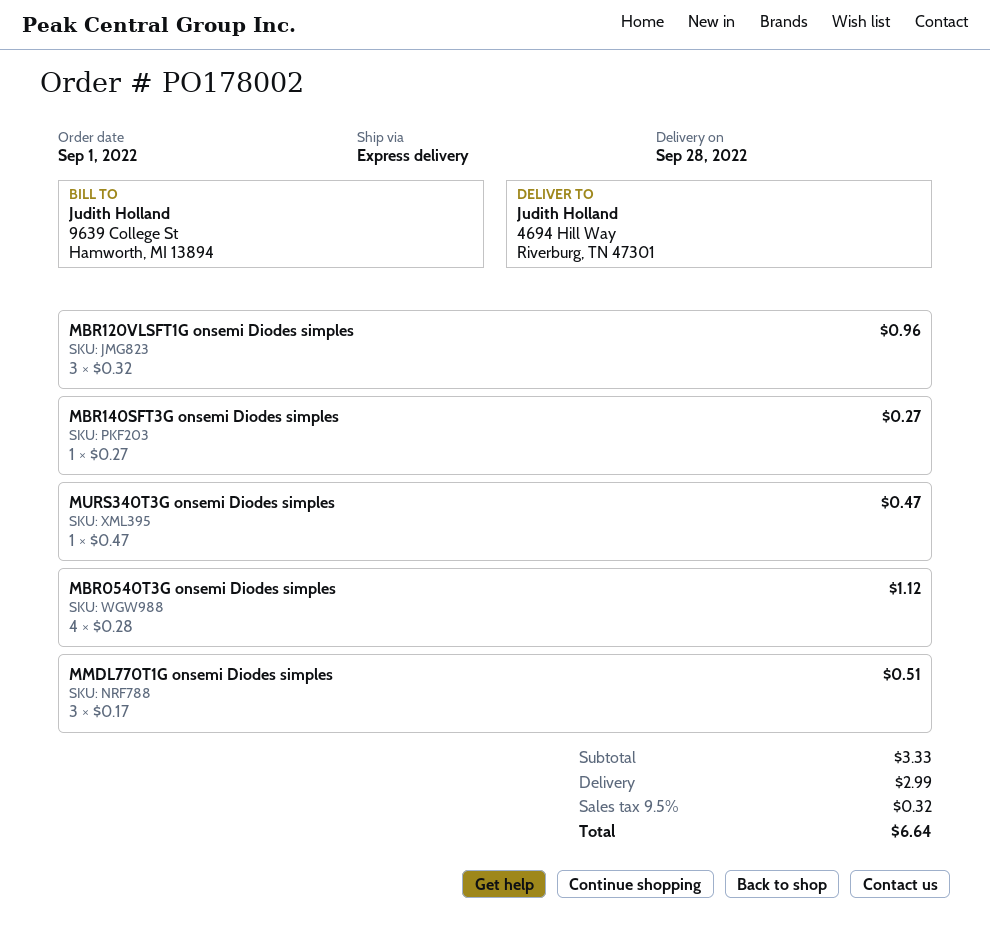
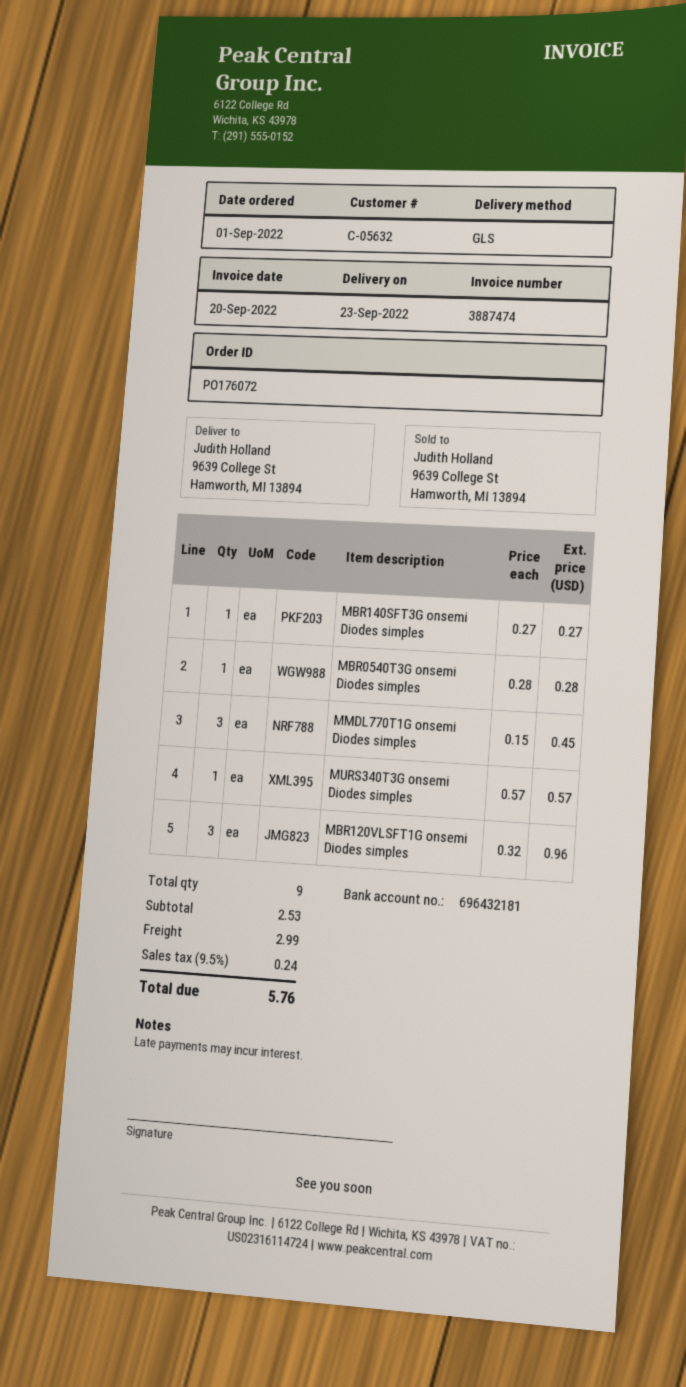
order number: PO178002 -> PO176072
delivery date: 2022-09-28 -> 2022-09-23
shipping method: express -> GLS
ship to: 4694 Hill Way, Riverburg, TN 47301 -> 9639 College St, Hamworth, MI 13894
MURS340T3G onsemi Diodes simples: 1 x 0.47 = 0.47 -> 1 x 0.57 = 0.57
MBR0540T3G onsemi Diodes simples: 4 x 0.28 = 1.12 -> 1 x 0.28 = 0.28
MMDL770T1G onsemi Diodes simples: 3 x 0.17 = 0.51 -> 3 x 0.15 = 0.45
subtotal: 3.33 -> 2.53
tax: 9.5% = 0.32 -> 9.5% = 0.24
total: 6.64 -> 5.76

